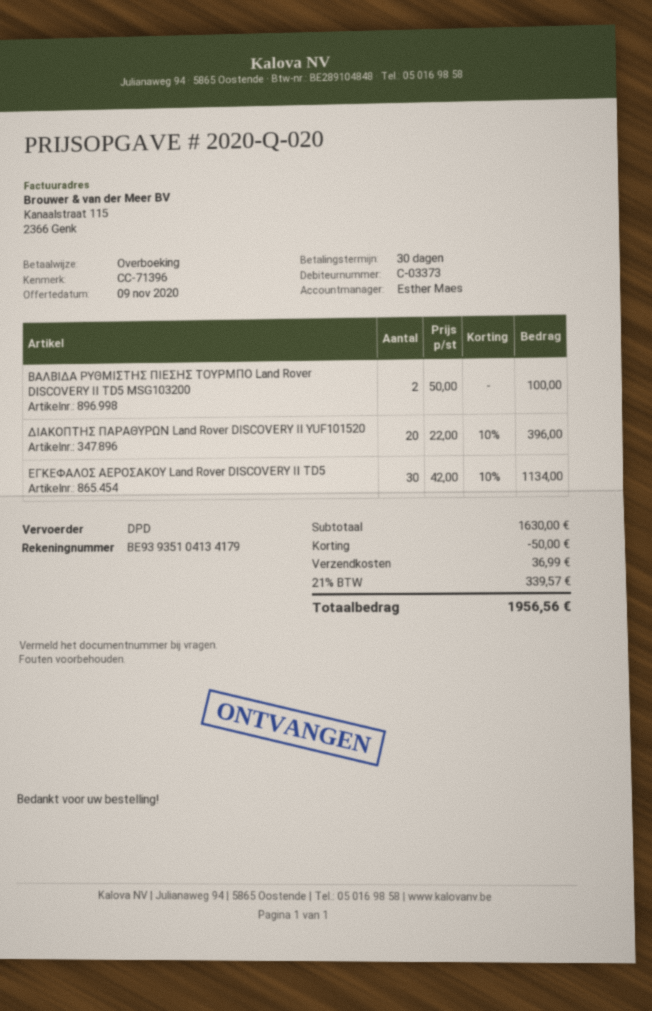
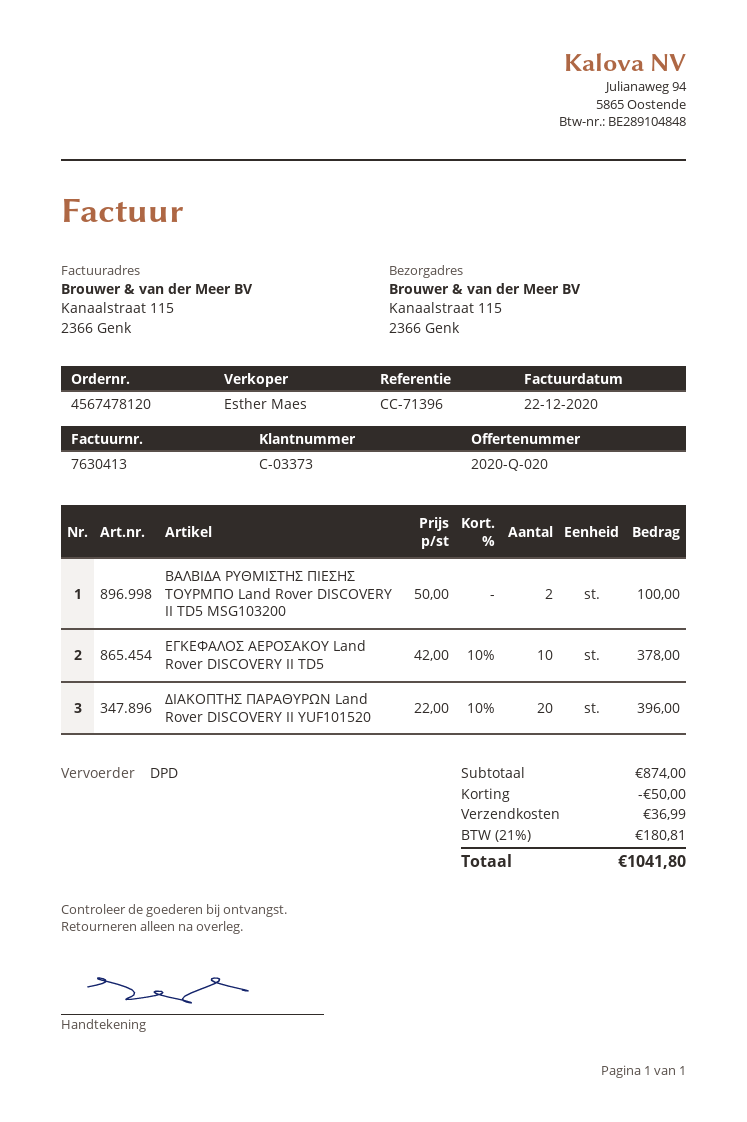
ΕΓΚΕΦΑΛΟΣ ΑΕΡΟΣΑΚΟΥ Land Rover DISCOVERY II TD5: 30 x 42.00 - 10% = 1134.00 -> 10 x 42.00 - 10% = 378.00
subtotal: 1630.00 -> 874.00
tax: 21% = 339.57 -> 21% = 180.81
total: 1956.56 -> 1041.80

